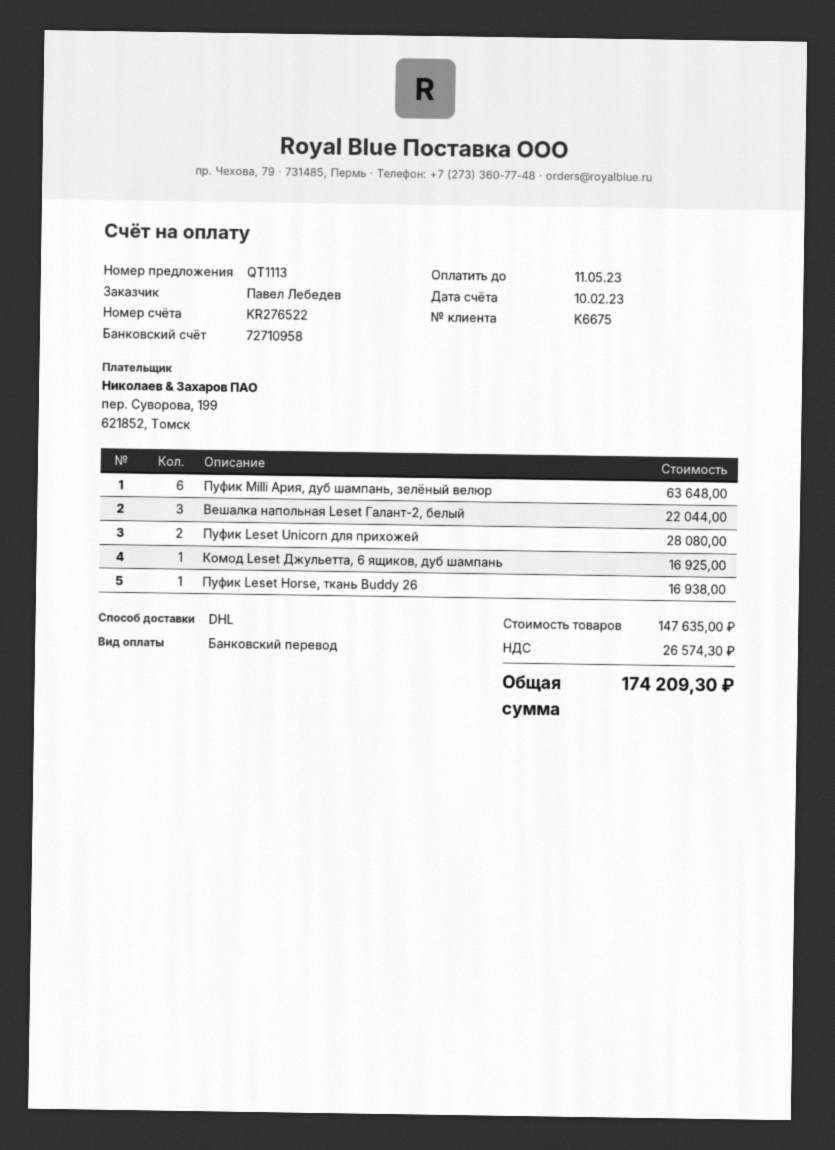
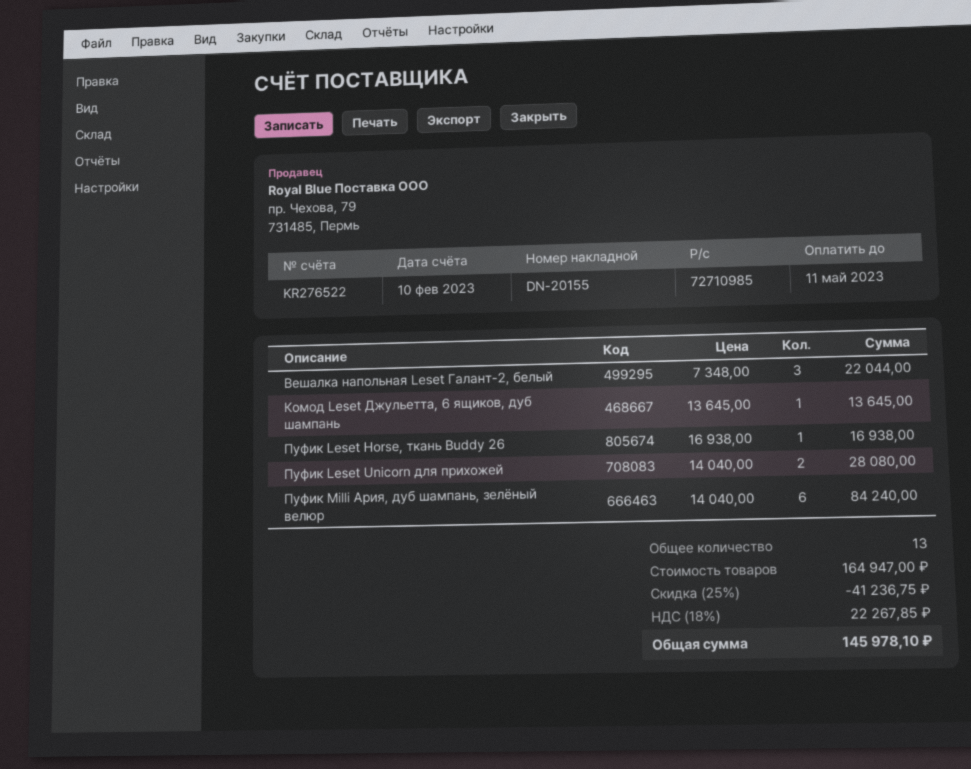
bank account: 72710958 -> 72710985
Пуфик Milli Ария, дуб шампань, зелёный велюр: 6 for 63648.00 -> 6 for 84240.00
Комод Leset Джульетта, 6 ящиков, дуб шампань: 1 for 16925.00 -> 1 for 13645.00
subtotal: 147635.00 -> 164947.00
discount: none -> 25% = 41236.75
tax: 26574.30 -> 22267.85
total: 174209.30 -> 145978.10

